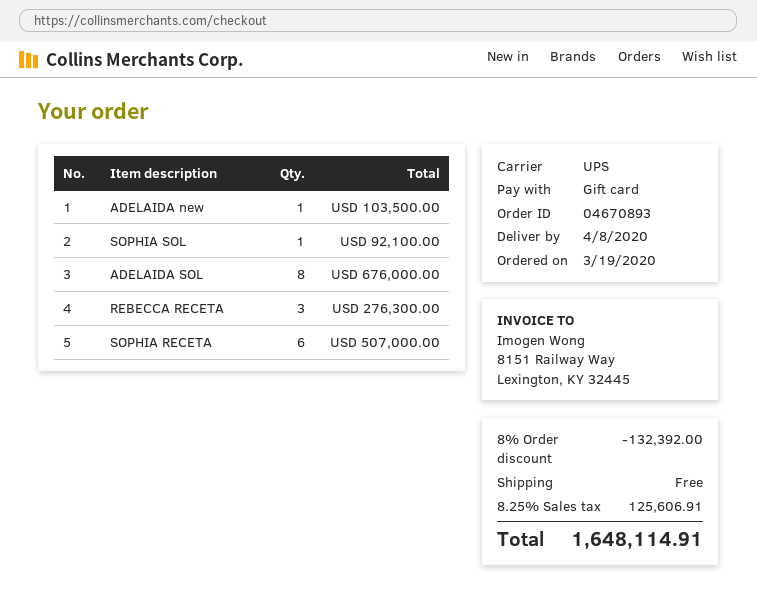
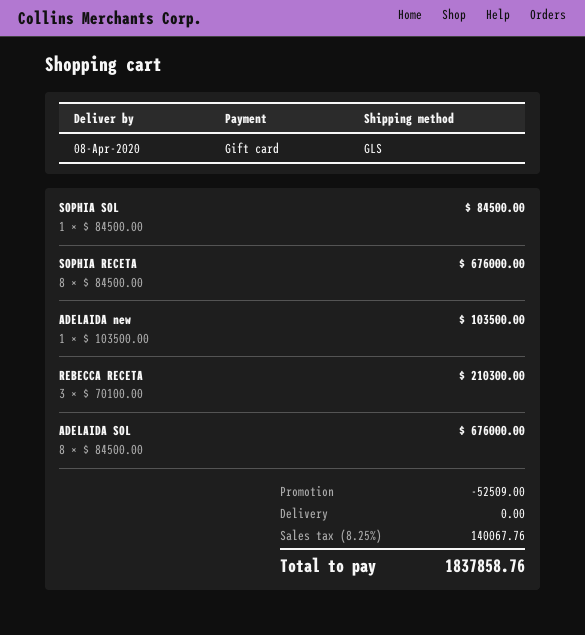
shipping method: UPS -> GLS
SOPHIA SOL: 1 for 92100.00 -> 1 for 84500.00
REBECCA RECETA: 3 for 276300.00 -> 3 for 210300.00
SOPHIA RECETA: 6 for 507000.00 -> 8 for 676000.00
discount: 132392.00 -> 52509.00
tax: 8.25% = 125606.91 -> 8.25% = 140067.76
total: 1648114.91 -> 1837858.76

